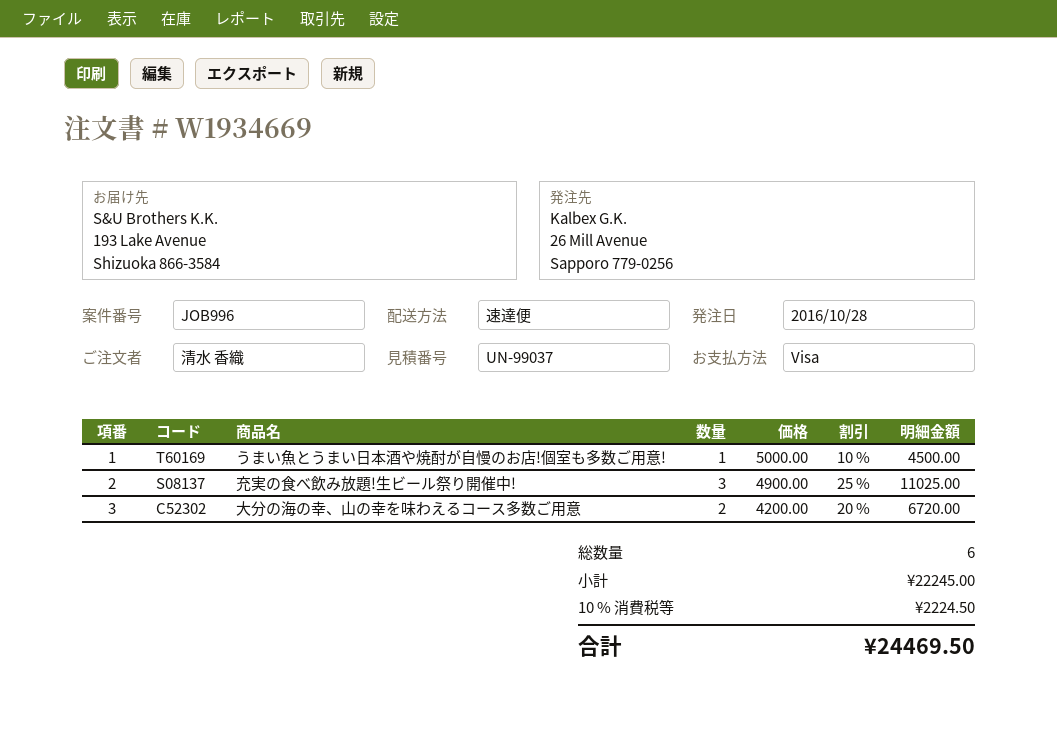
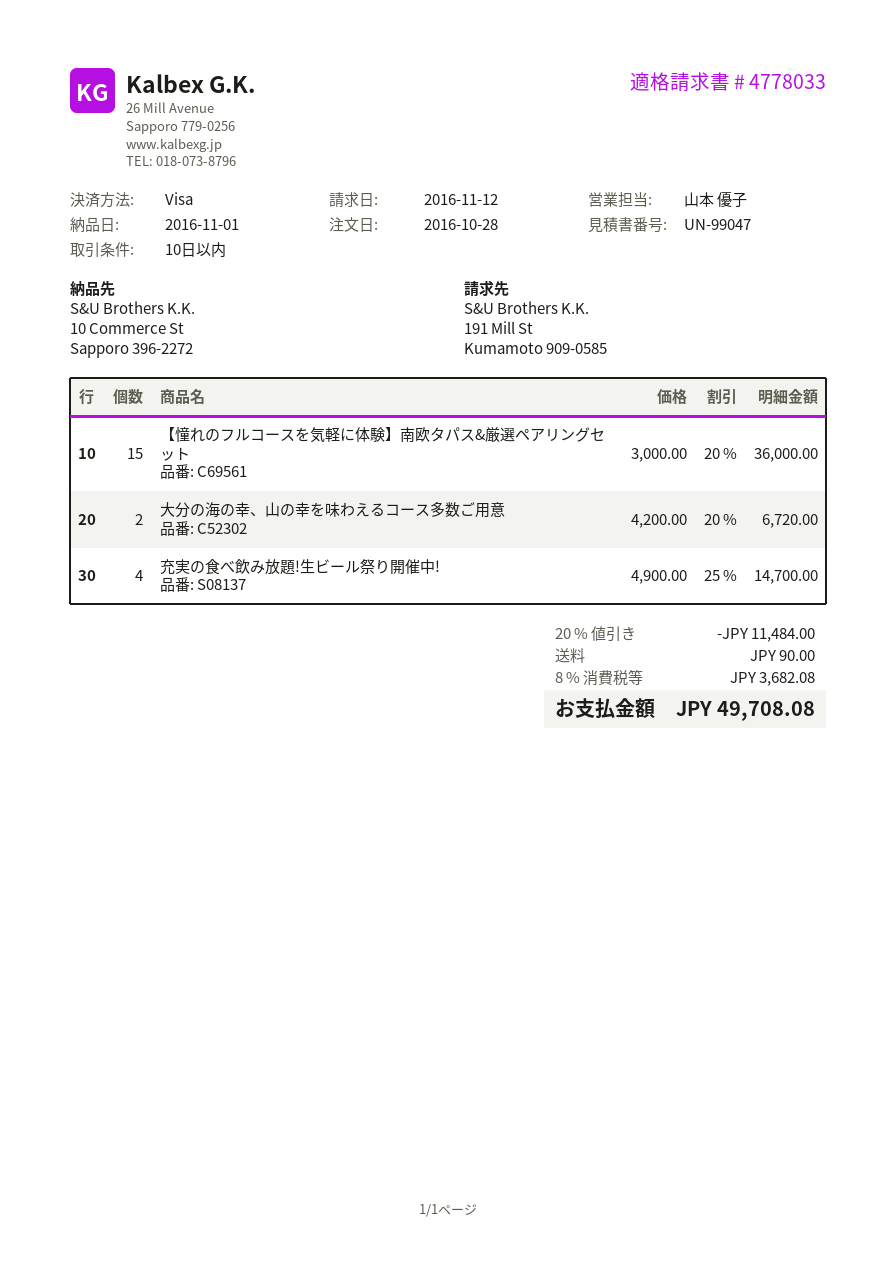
quote number: UN-99037 -> UN-99047
ship to: 193 Lake Avenue, Shizuoka 866-3584 -> 10 Commerce St, Sapporo 396-2272
うまい魚とうまい日本酒や焼酎が自慢のお店!個室も多数ご用意!: 1 x 5000.00 - 10% = 4500.00 -> none
充実の食べ飲み放題!生ビール祭り開催中!: 3 x 4900.00 - 25% = 11025.00 -> 4 x 4900.00 - 25% = 14700.00
【憧れのフルコースを気軽に体験】南欧タパス&厳選ペアリングセット: none -> 15 x 3000.00 - 20% = 36000.00
discount: none -> 20% = 11484.00
shipping: none -> 90.00
tax: 10% = 2224.50 -> 8% = 3682.08
total: 24469.50 -> 49708.08

